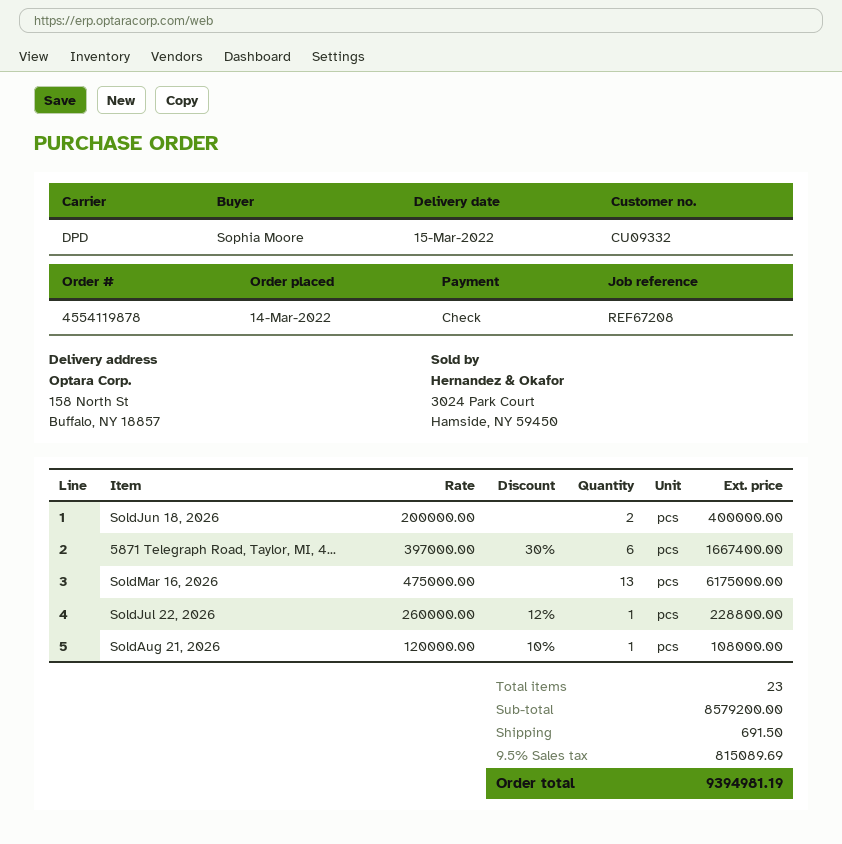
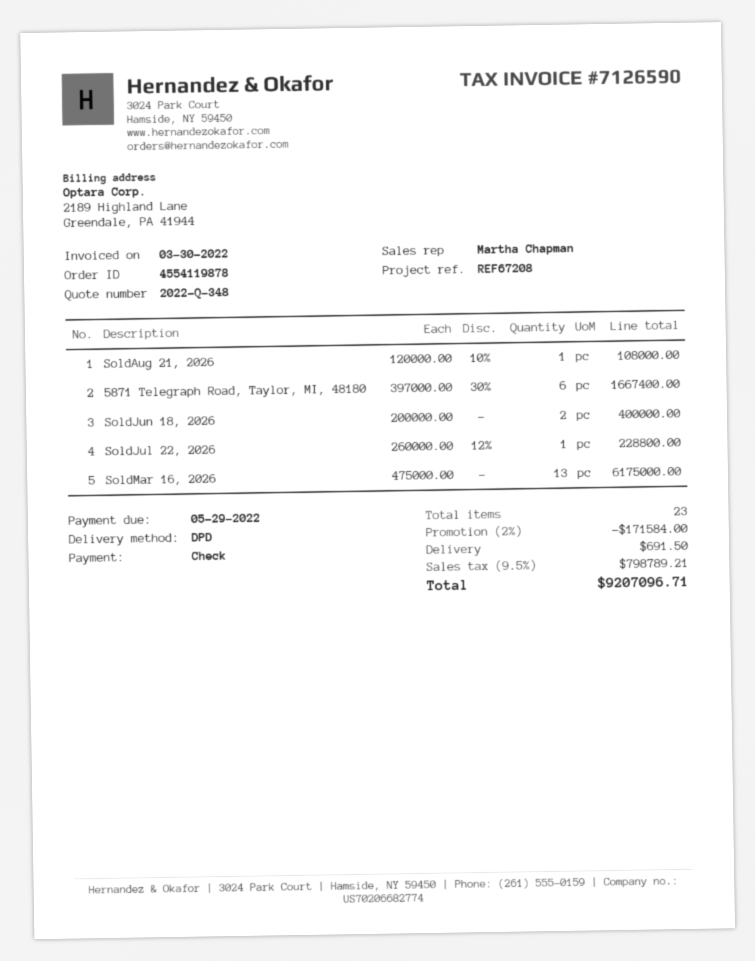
discount: none -> 2% = 171584.00
tax: 9.5% = 815089.69 -> 9.5% = 798789.21
total: 9394981.19 -> 9207096.71

